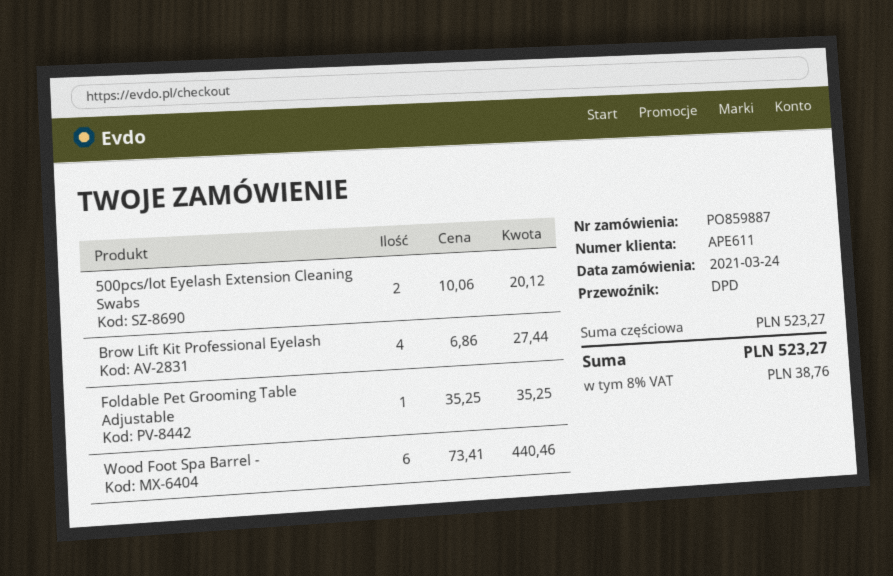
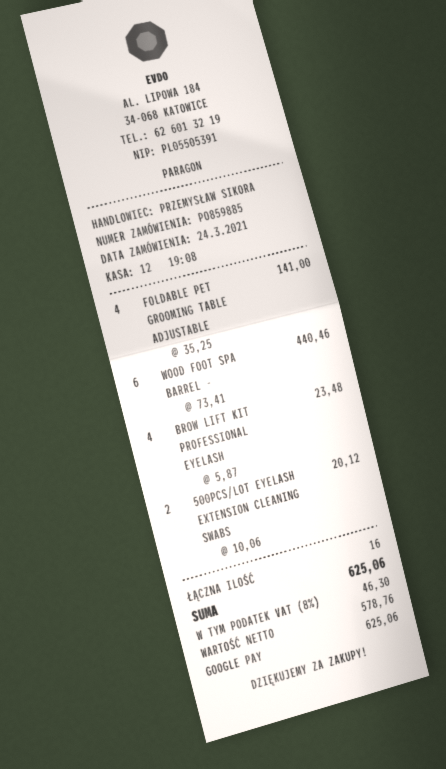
order number: PO859887 -> PO859885
Brow Lift Kit Professional Eyelash: 4 x 6.86 = 27.44 -> 4 x 5.87 = 23.48
Foldable Pet Grooming Table Adjustable: 1 x 35.25 = 35.25 -> 4 x 35.25 = 141.00
tax: 8% = 38.76 -> 8% = 46.30
total: 523.27 -> 625.06

